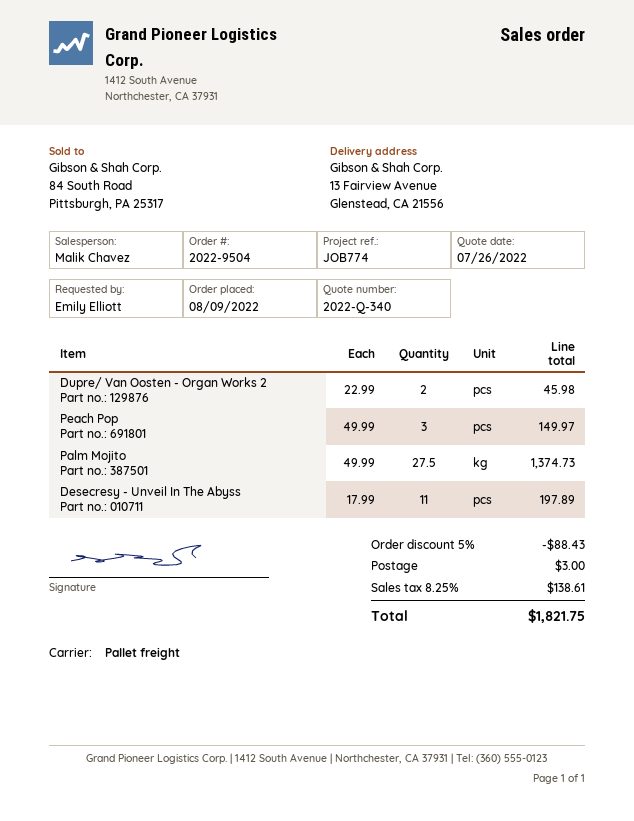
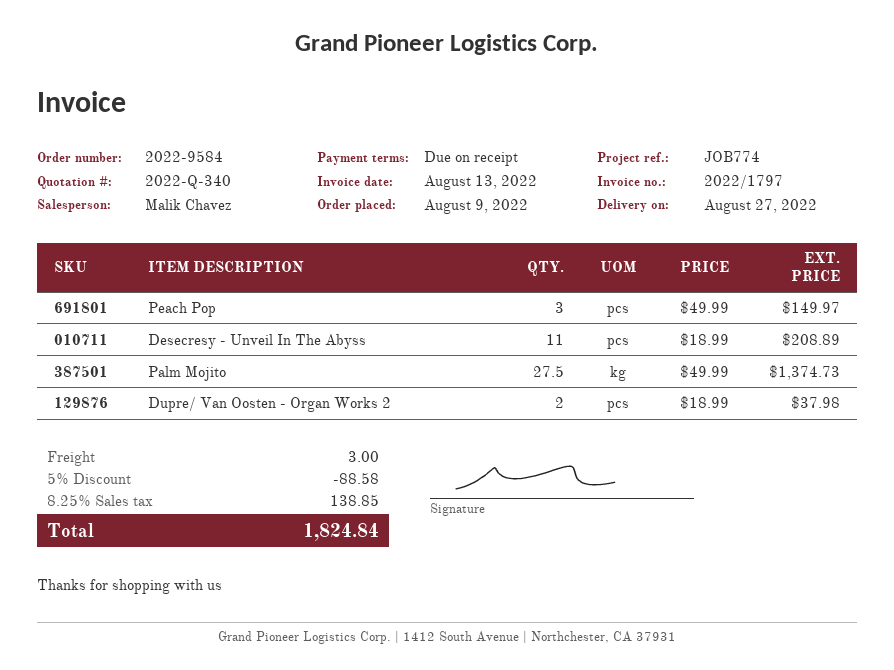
order number: 2022-9504 -> 2022-9584
Dupre/ Van Oosten - Organ Works 2: 2 x 22.99 = 45.98 -> 2 x 18.99 = 37.98
Desecresy - Unveil In The Abyss: 11 x 17.99 = 197.89 -> 11 x 18.99 = 208.89
discount: 5% = 88.43 -> 5% = 88.58
tax: 8.25% = 138.61 -> 8.25% = 138.85
total: 1821.75 -> 1824.84

